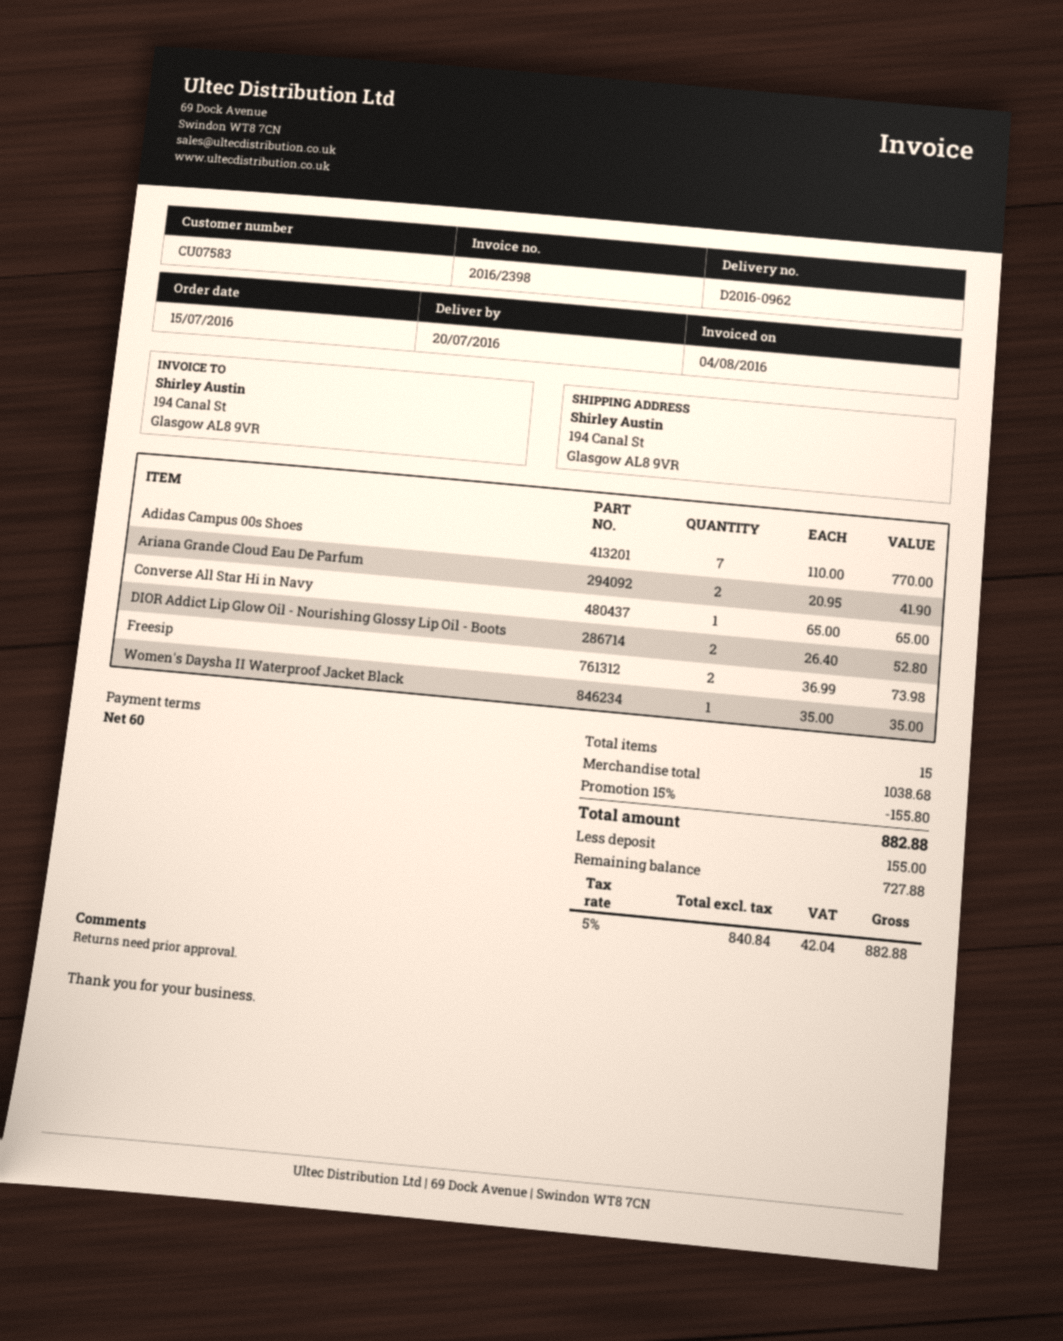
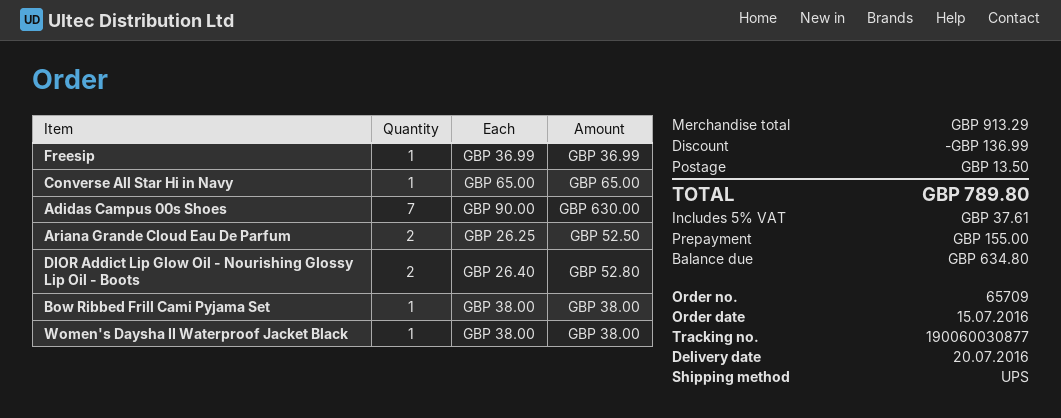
Adidas Campus 00s Shoes: 7 x 110.00 = 770.00 -> 7 x 90.00 = 630.00
Ariana Grande Cloud Eau De Parfum: 2 x 20.95 = 41.90 -> 2 x 26.25 = 52.50
Freesip: 2 x 36.99 = 73.98 -> 1 x 36.99 = 36.99
Women's Daysha II Waterproof Jacket Black: 1 x 35.00 = 35.00 -> 1 x 38.00 = 38.00
Bow Ribbed Frill Cami Pyjama Set: none -> 1 x 38.00 = 38.00
subtotal: 1038.68 -> 913.29
discount: 155.80 -> 136.99
shipping: none -> 13.50
tax: 5% = 42.04 -> 5% = 37.61
total: 882.88 -> 789.80
balance: 727.88 -> 634.80

